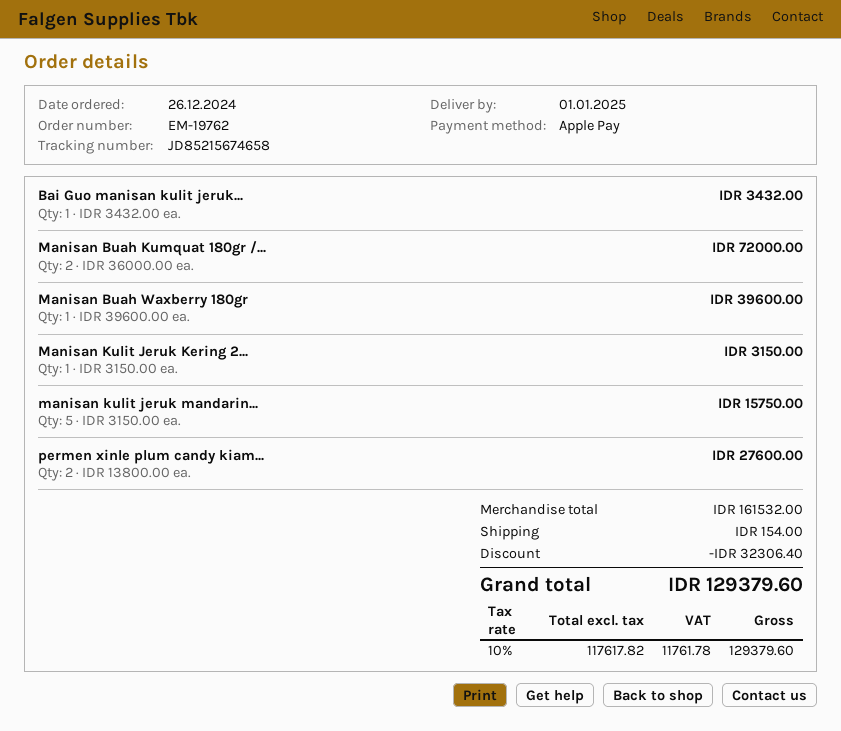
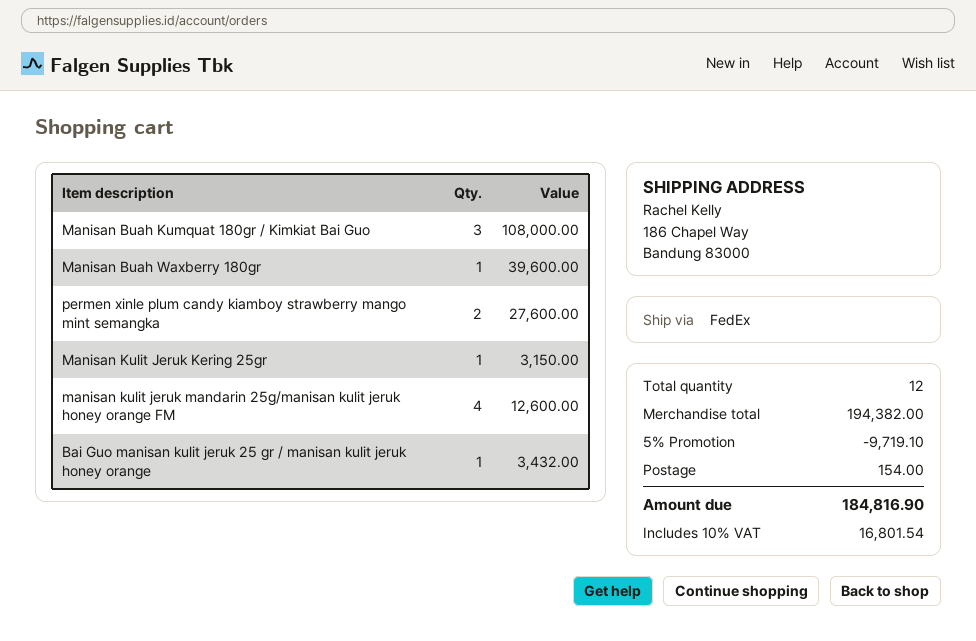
Manisan Buah Kumquat 180gr /...: 2 for 72000.00 -> 3 for 108000.00
manisan kulit jeruk mandarin...: 5 for 15750.00 -> 4 for 12600.00
subtotal: 161532.00 -> 194382.00
discount: 32306.40 -> 9719.10
tax: 10% = 11761.78 -> 10% = 16801.54
total: 129379.60 -> 184816.90

